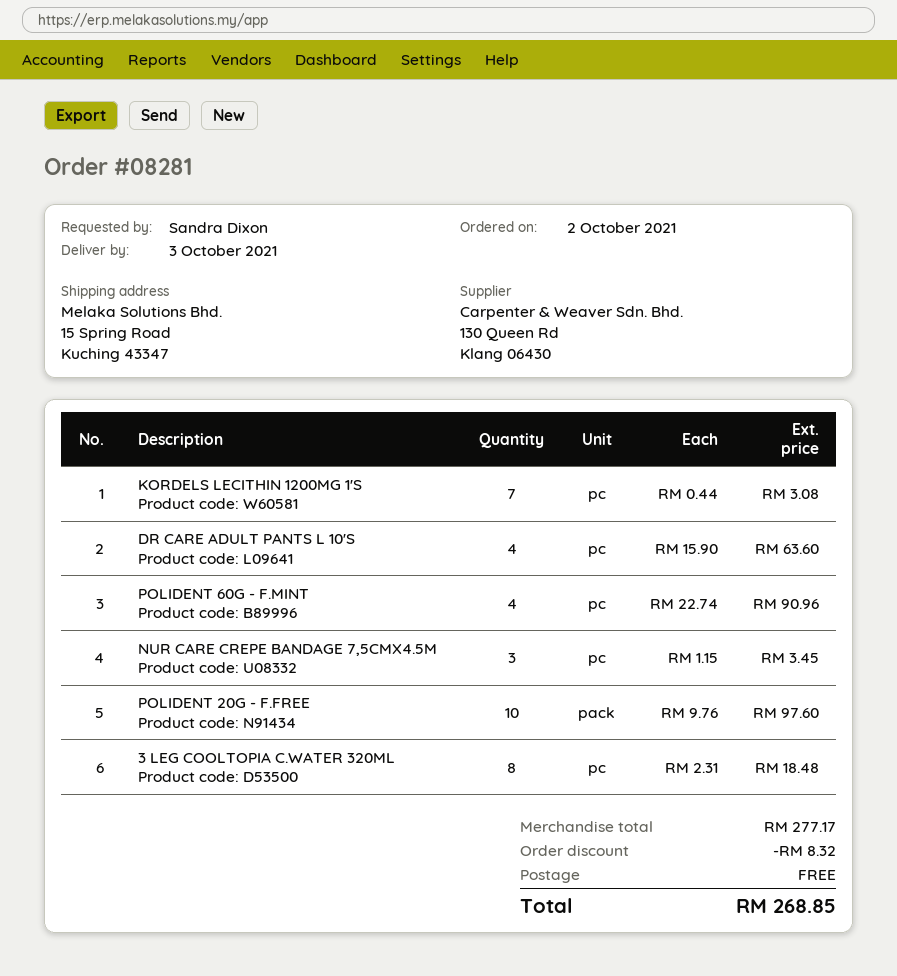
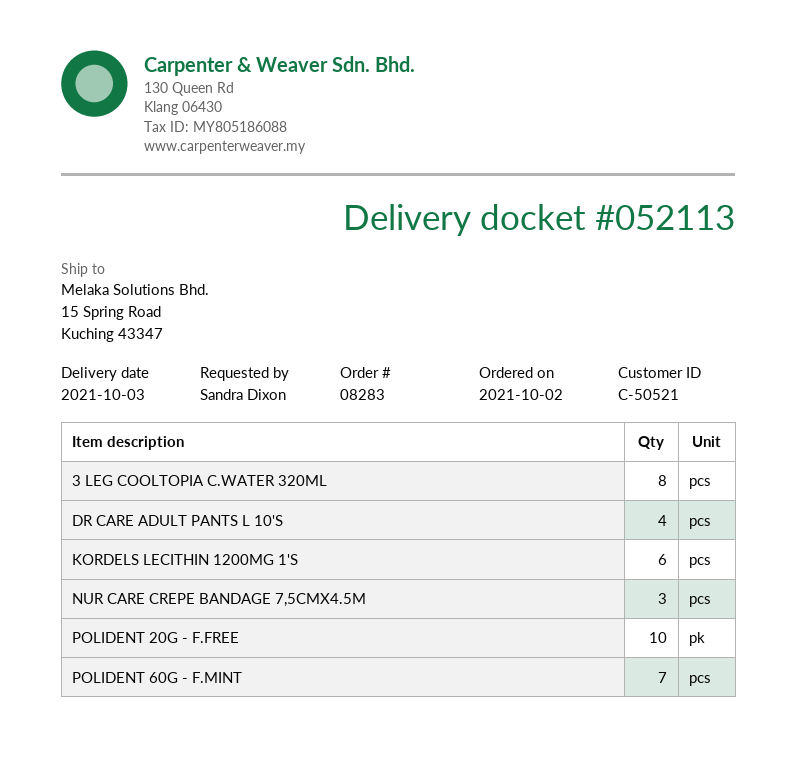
order number: 08281 -> 08283
KORDELS LECITHIN 1200MG 1'S: 7 -> 6
POLIDENT 60G - F.MINT: 4 -> 7

